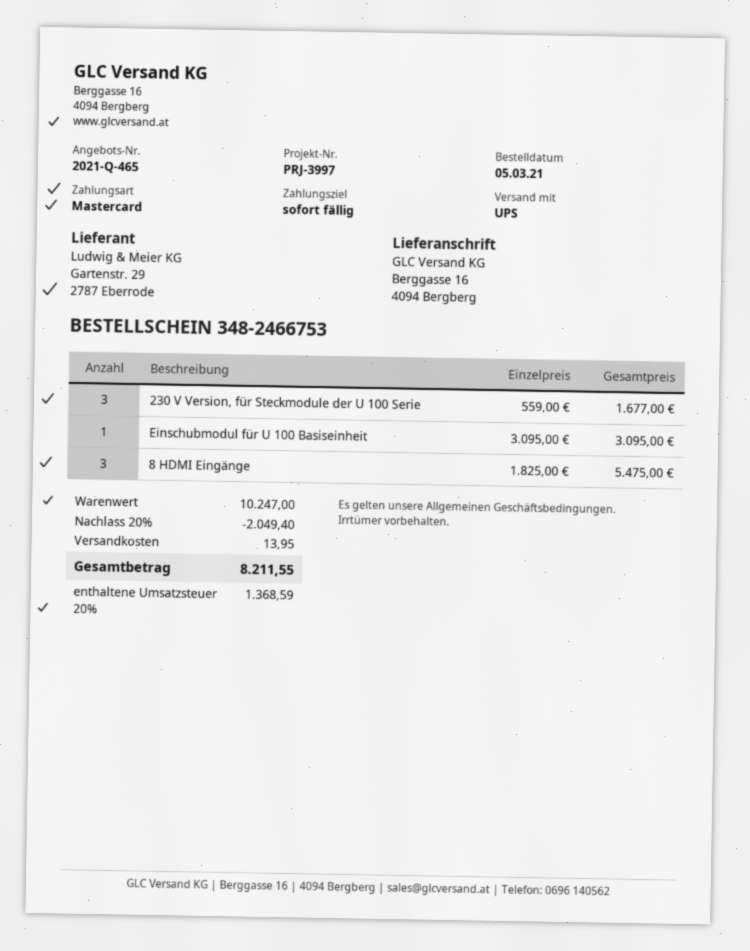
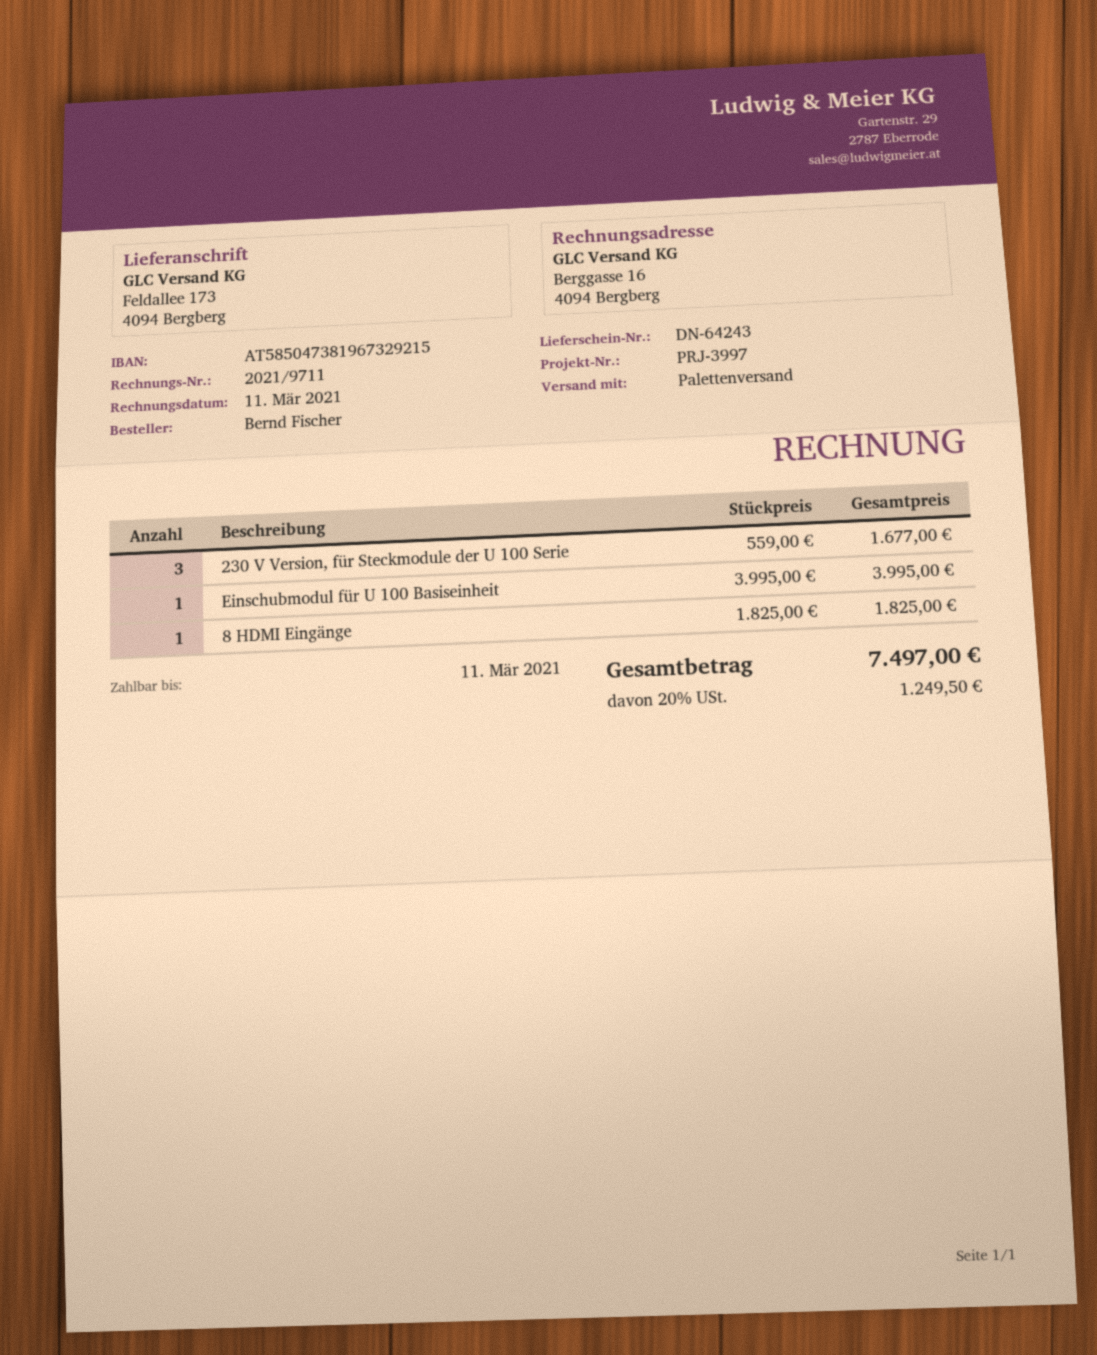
shipping method: UPS -> pallet freight
ship to: Berggasse 16, 4094 Bergberg -> Feldallee 173, 4094 Bergberg
Einschubmodul für U 100 Basiseinheit: 1 x 3095.00 = 3095.00 -> 1 x 3995.00 = 3995.00
8 HDMI Eingänge: 3 x 1825.00 = 5475.00 -> 1 x 1825.00 = 1825.00
discount: 20% = 2049.40 -> none
shipping: 13.95 -> none
tax: 20% = 1368.59 -> 20% = 1249.50
total: 8211.55 -> 7497.00

